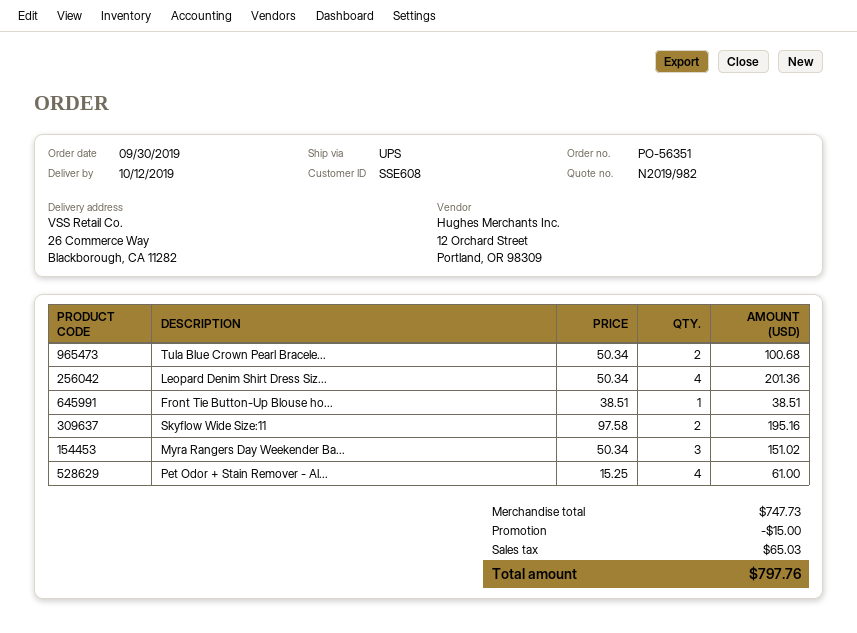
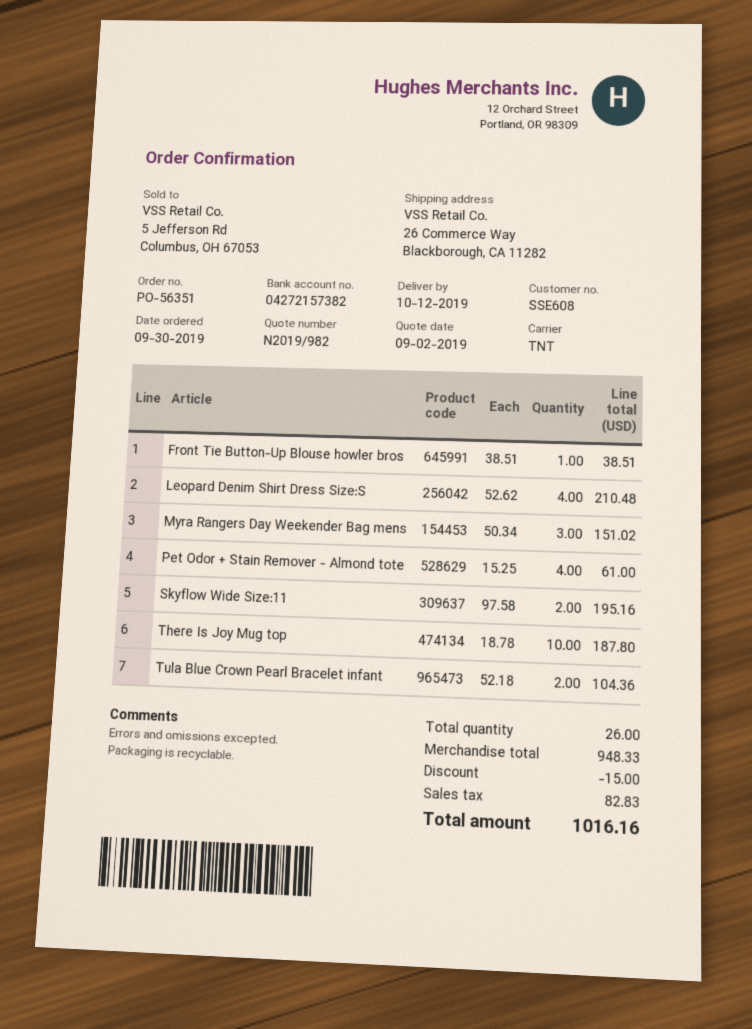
shipping method: UPS -> TNT
Tula Blue Crown Pearl Bracele...: 2 x 50.34 = 100.68 -> 2 x 52.18 = 104.36
Leopard Denim Shirt Dress Siz...: 4 x 50.34 = 201.36 -> 4 x 52.62 = 210.48
There Is Joy Mug top: none -> 10 x 18.78 = 187.80
subtotal: 747.73 -> 948.33
tax: 65.03 -> 82.83
total: 797.76 -> 1016.16

